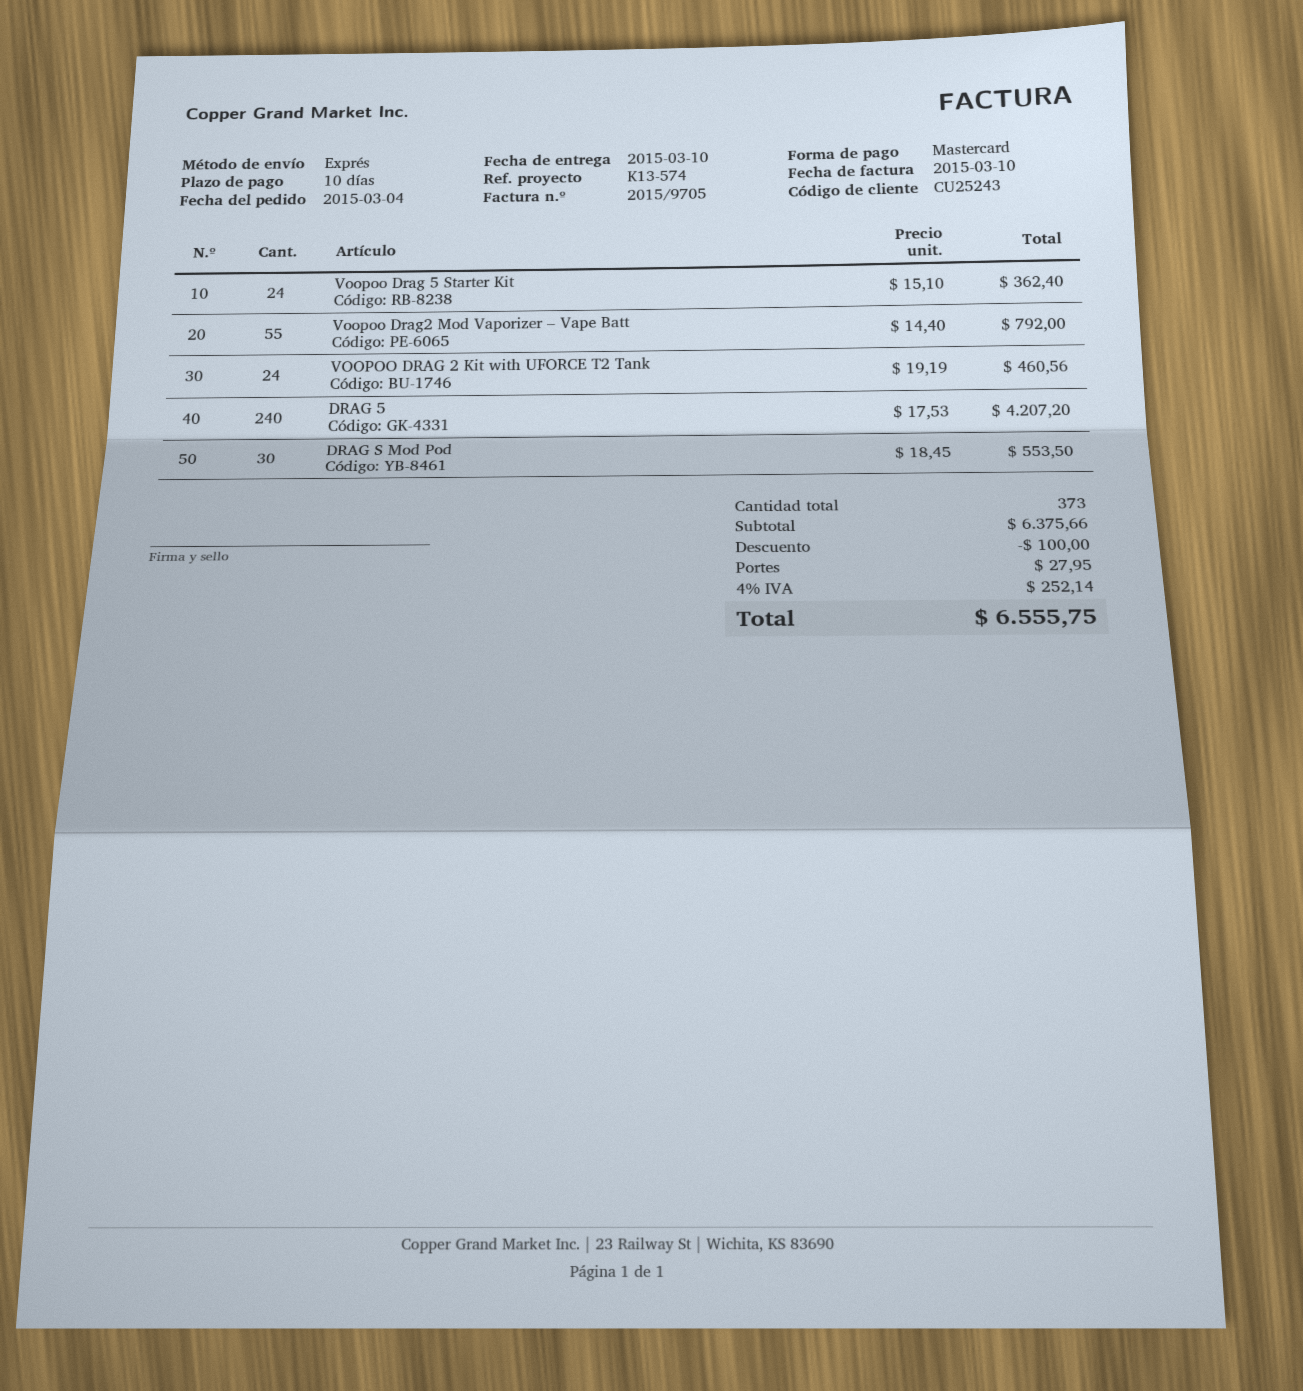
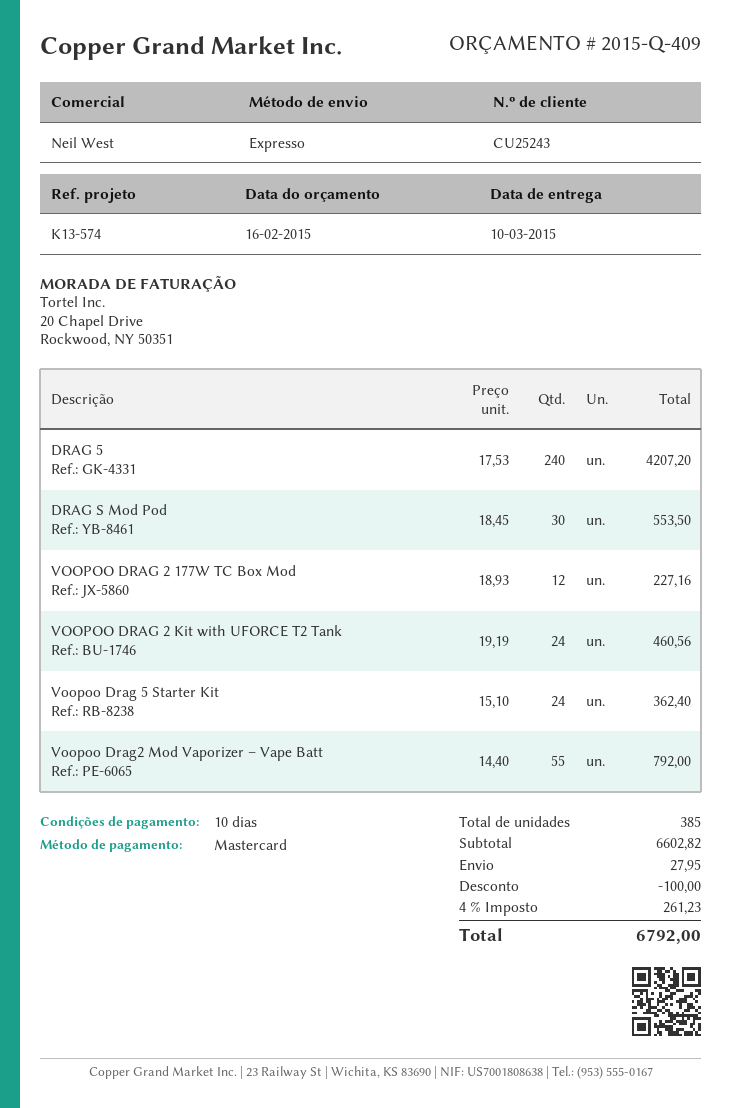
VOOPOO DRAG 2 177W TC Box Mod: none -> 12 x 18.93 = 227.16
total quantity: 373 -> 385
subtotal: 6375.66 -> 6602.82
tax: 4% = 252.14 -> 4% = 261.23
total: 6555.75 -> 6792.00

